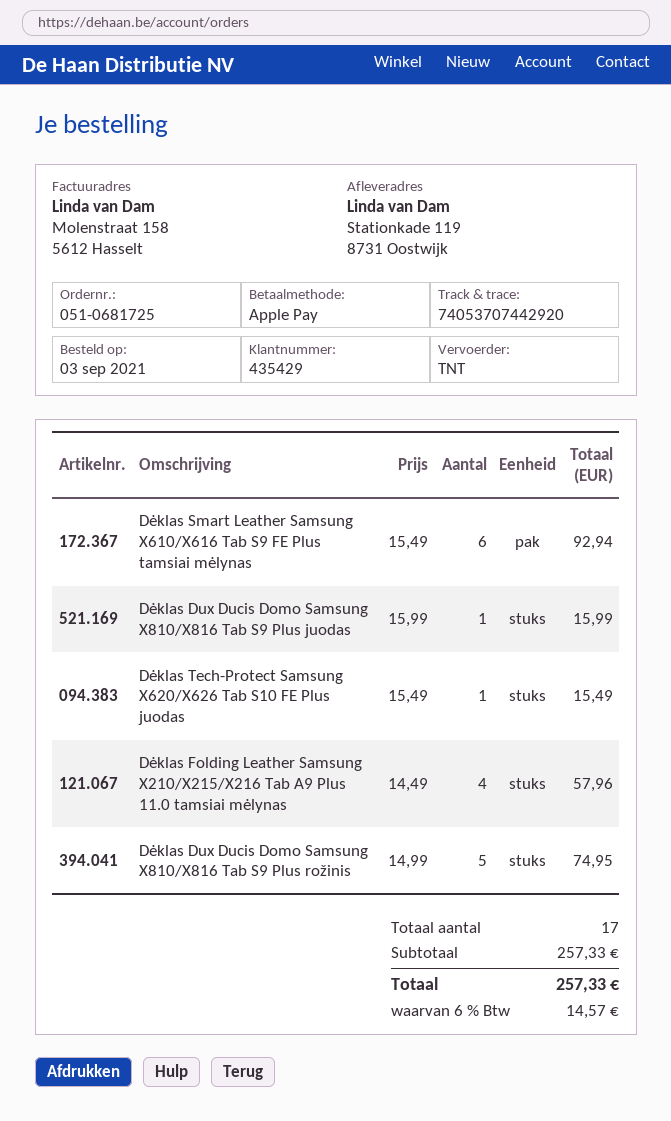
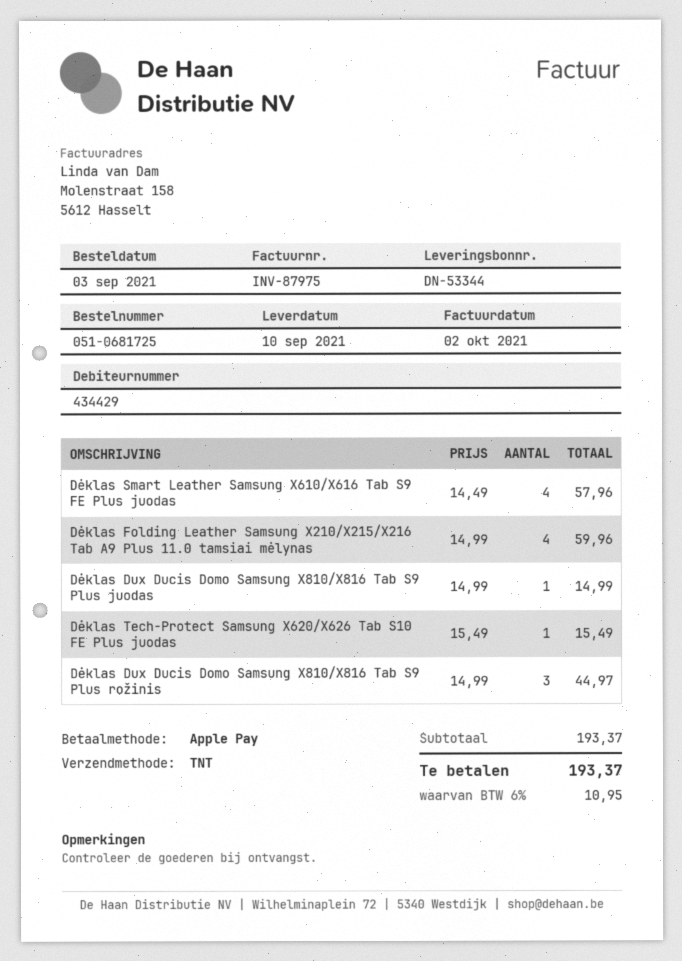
customer number: 435429 -> 434429
Dėklas Smart Leather Samsung X610/X616 Tab S9 FE Plus tamsiai mėlynas: 6 x 15.49 = 92.94 -> none
Dėklas Dux Ducis Domo Samsung X810/X816 Tab S9 Plus juodas: 1 x 15.99 = 15.99 -> 1 x 14.99 = 14.99
Dėklas Folding Leather Samsung X210/X215/X216 Tab A9 Plus 11.0 tamsiai mėlynas: 4 x 14.49 = 57.96 -> 4 x 14.99 = 59.96
Dėklas Dux Ducis Domo Samsung X810/X816 Tab S9 Plus rožinis: 5 x 14.99 = 74.95 -> 3 x 14.99 = 44.97
Dėklas Smart Leather Samsung X610/X616 Tab S9 FE Plus juodas: none -> 4 x 14.49 = 57.96
subtotal: 257.33 -> 193.37
tax: 6% = 14.57 -> 6% = 10.95
total: 257.33 -> 193.37

